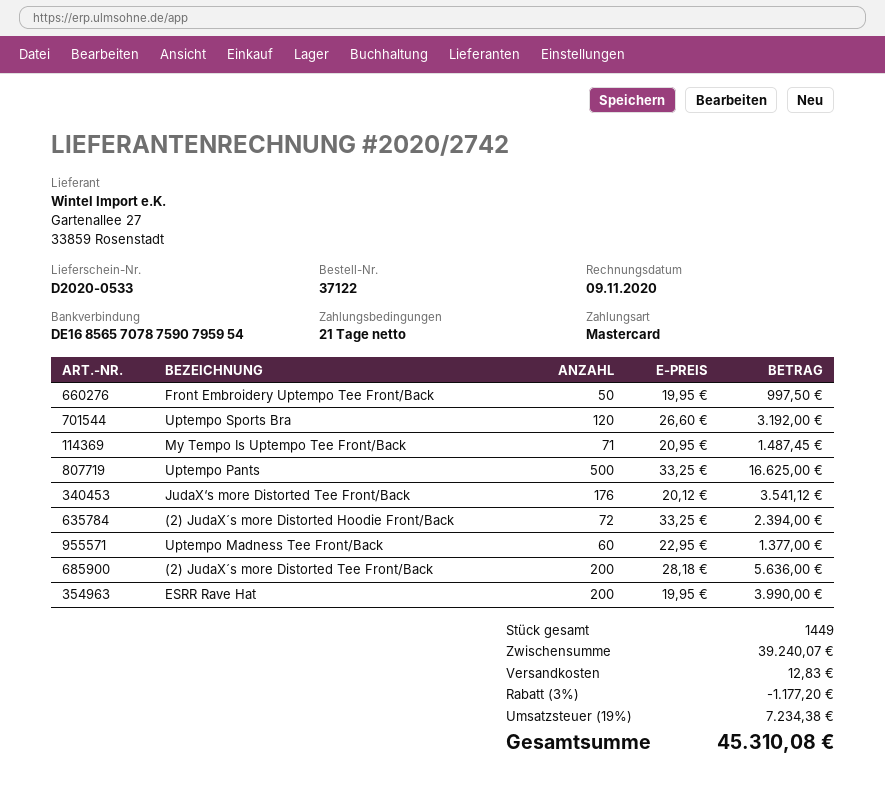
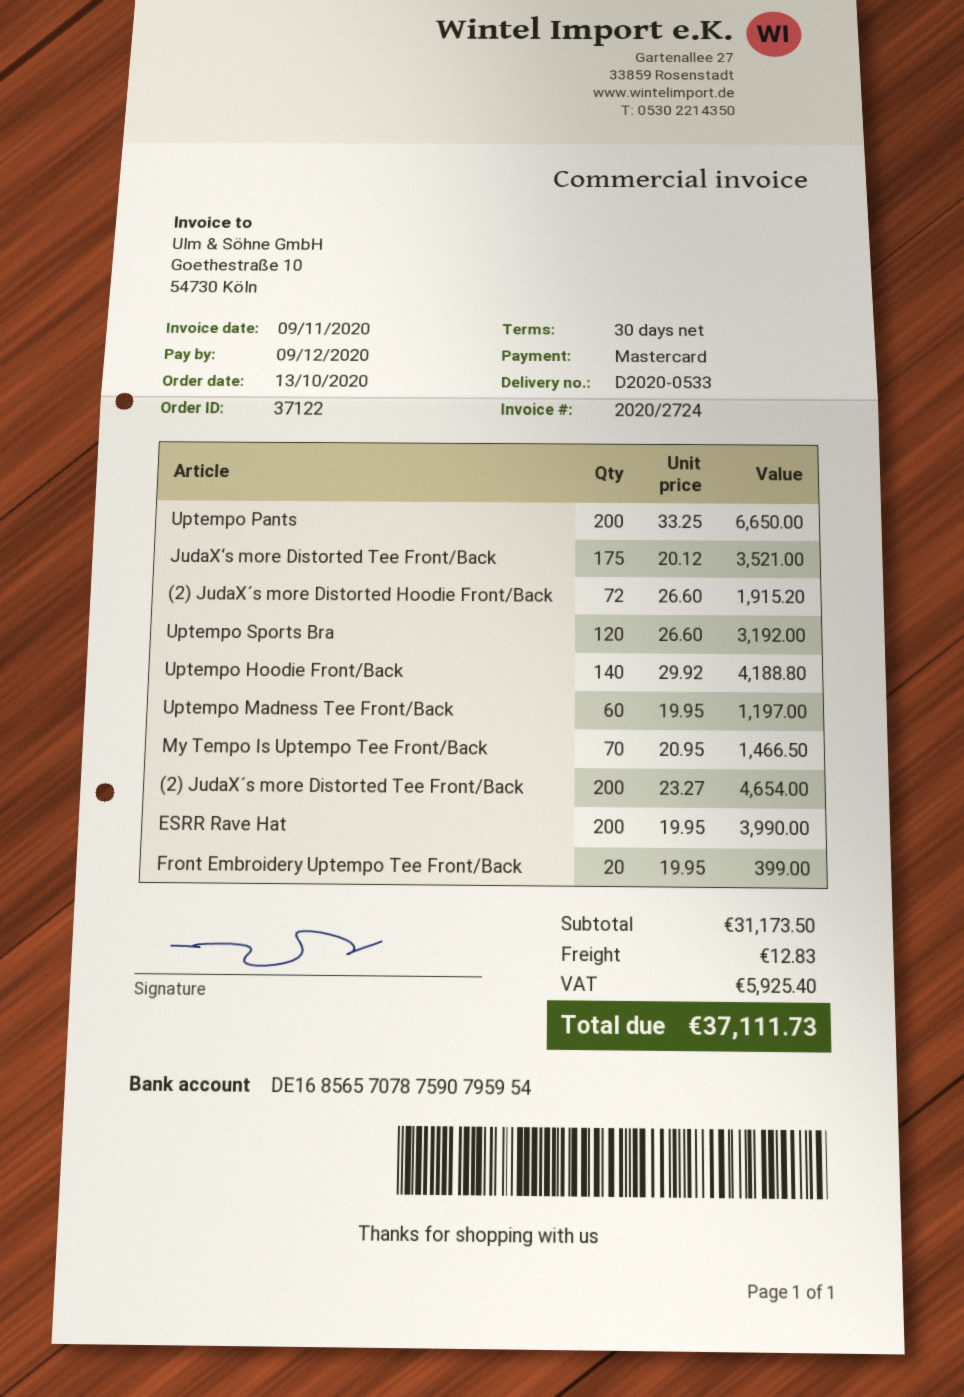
invoice number: 2020/2742 -> 2020/2724
payment terms: 21 days -> 30 days
Front Embroidery Uptempo Tee Front/Back: 50 x 19.95 = 997.50 -> 20 x 19.95 = 399.00
My Tempo Is Uptempo Tee Front/Back: 71 x 20.95 = 1487.45 -> 70 x 20.95 = 1466.50
Uptempo Pants: 500 x 33.25 = 16625.00 -> 200 x 33.25 = 6650.00
JudaX‘s more Distorted Tee Front/Back: 176 x 20.12 = 3541.12 -> 175 x 20.12 = 3521.00
(2) JudaX´s more Distorted Hoodie Front/Back: 72 x 33.25 = 2394.00 -> 72 x 26.60 = 1915.20
Uptempo Madness Tee Front/Back: 60 x 22.95 = 1377.00 -> 60 x 19.95 = 1197.00
(2) JudaX´s more Distorted Tee Front/Back: 200 x 28.18 = 5636.00 -> 200 x 23.27 = 4654.00
Uptempo Hoodie Front/Back: none -> 140 x 29.92 = 4188.80
subtotal: 39240.07 -> 31173.50
discount: 3% = 1177.20 -> none
tax: 7234.38 -> 5925.40
total: 45310.08 -> 37111.73

